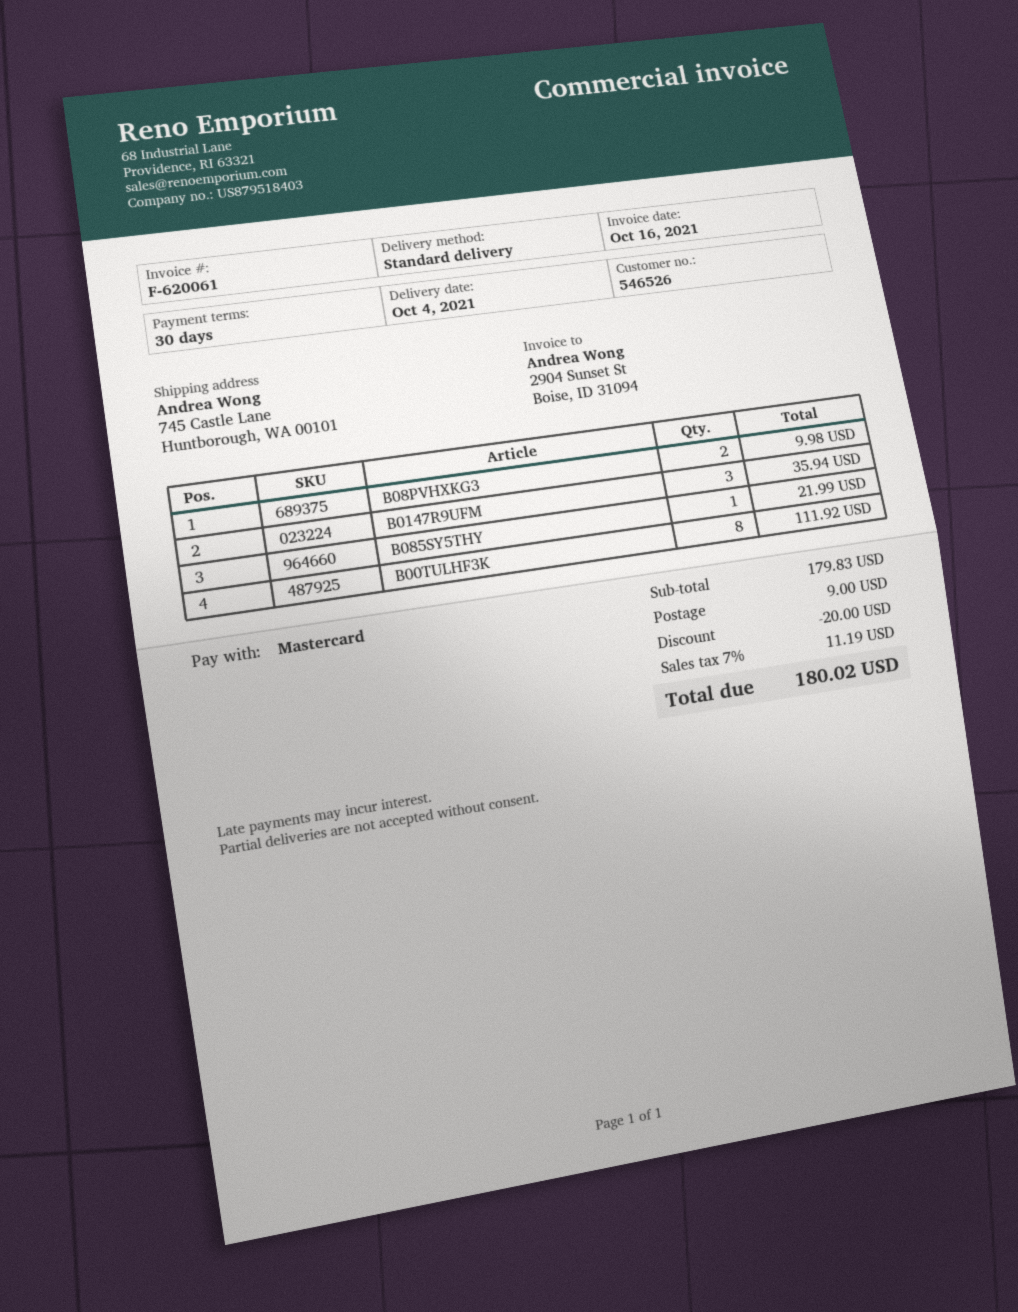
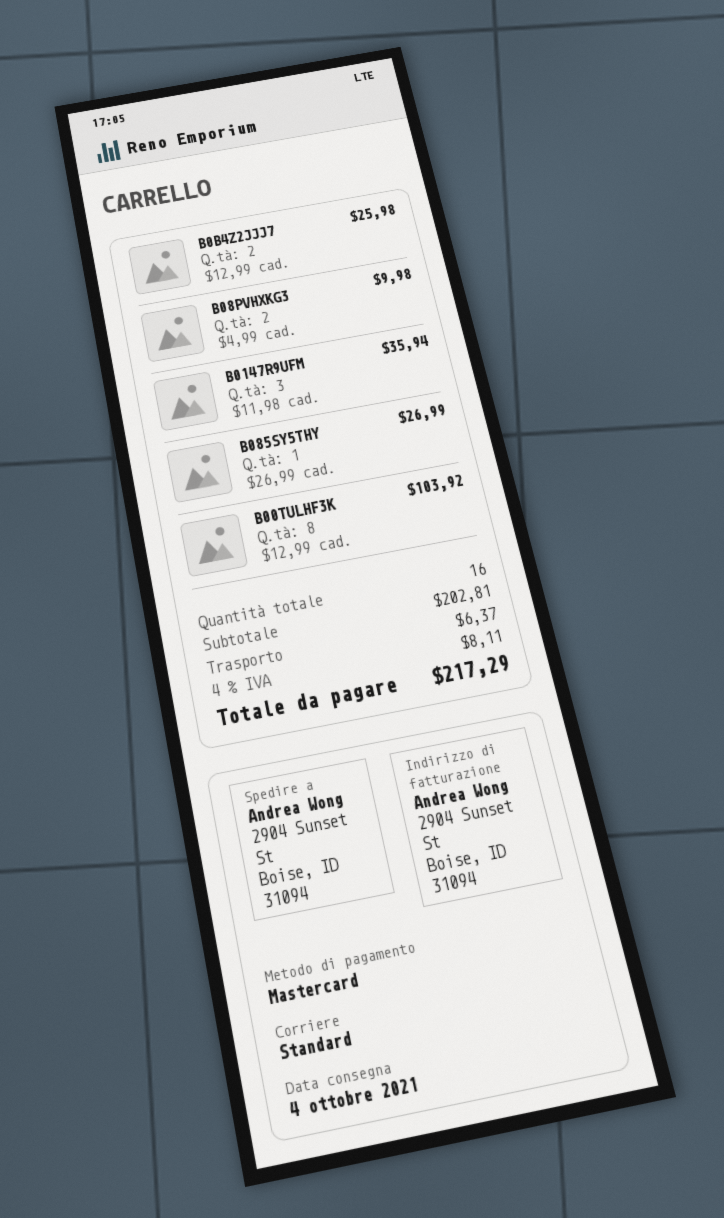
ship to: 745 Castle Lane, Huntborough, WA 00101 -> 2904 Sunset St, Boise, ID 31094
B085SY5THY: 1 for 21.99 -> 1 for 26.99
B00TULHF3K: 8 for 111.92 -> 8 for 103.92
B0B4Z2JJJ7: none -> 2 for 25.98
subtotal: 179.83 -> 202.81
discount: 20.00 -> none
shipping: 9.00 -> 6.37
tax: 7% = 11.19 -> 4% = 8.11
total: 180.02 -> 217.29

